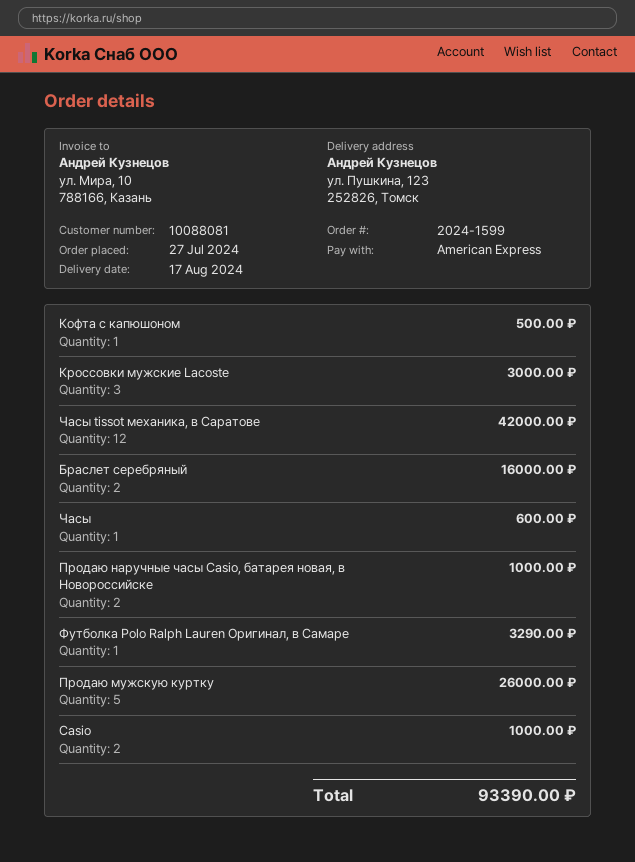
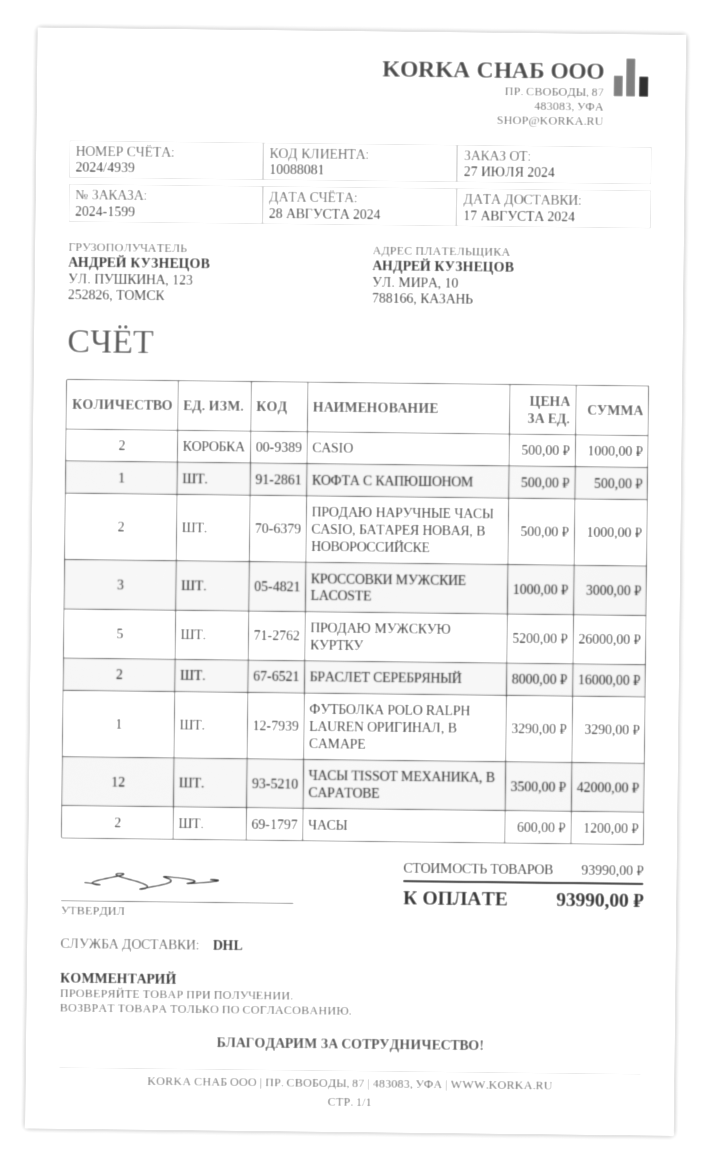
Часы: 1 for 600.00 -> 2 for 1200.00
total: 93390.00 -> 93990.00

